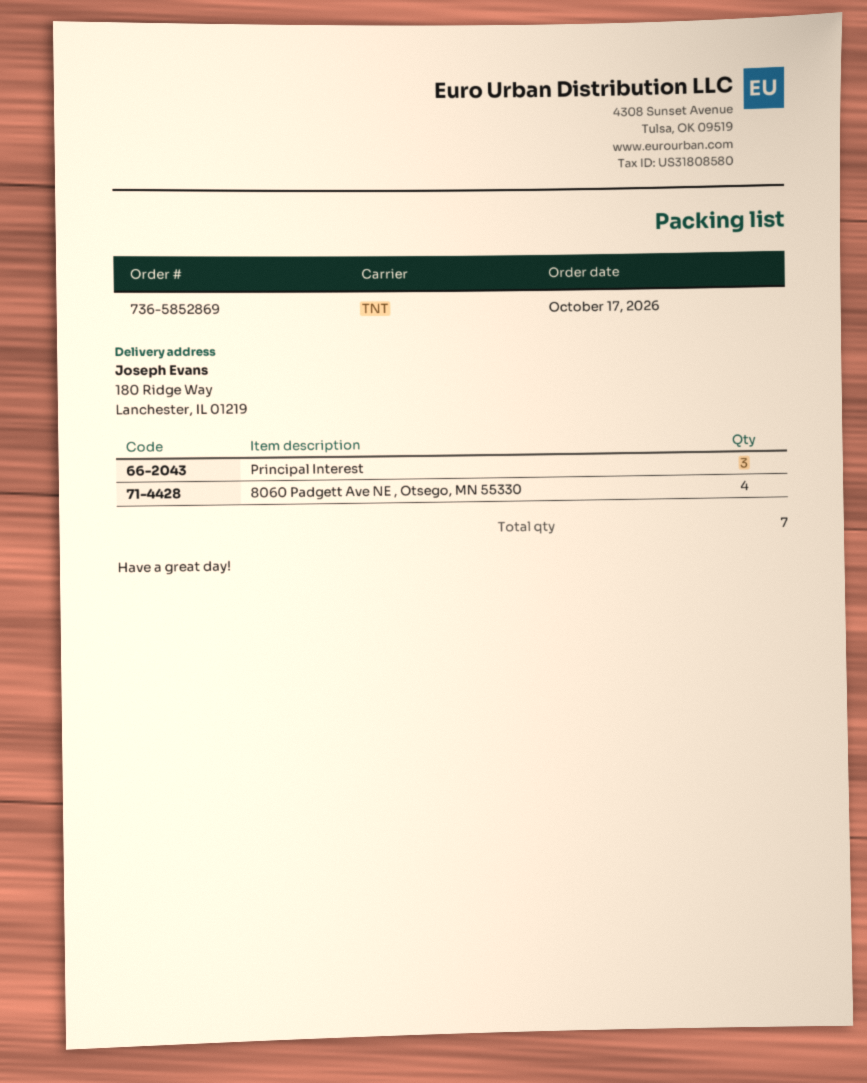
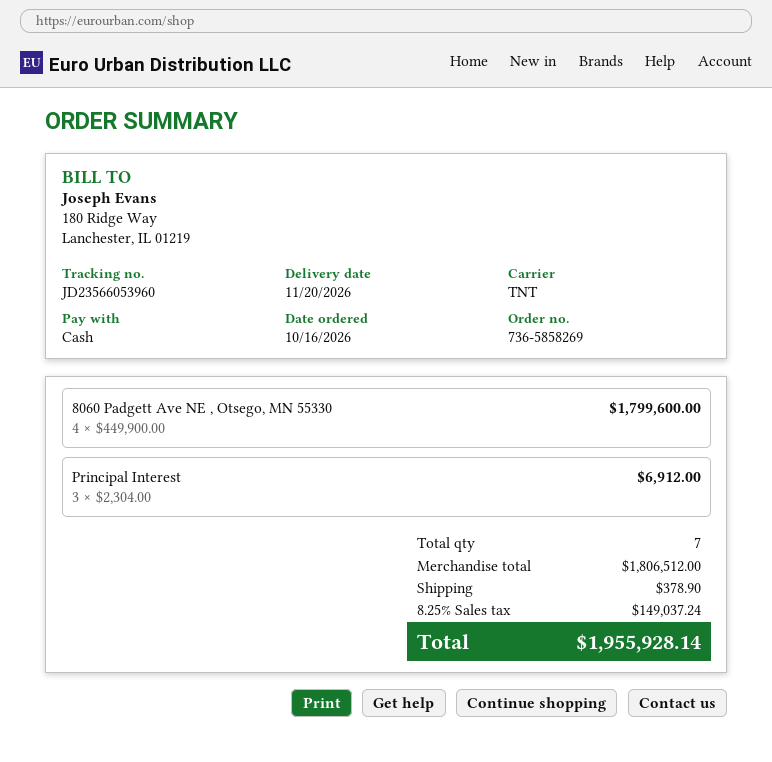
order number: 736-5852869 -> 736-5858269
order date: 2026-10-17 -> 2026-10-16

